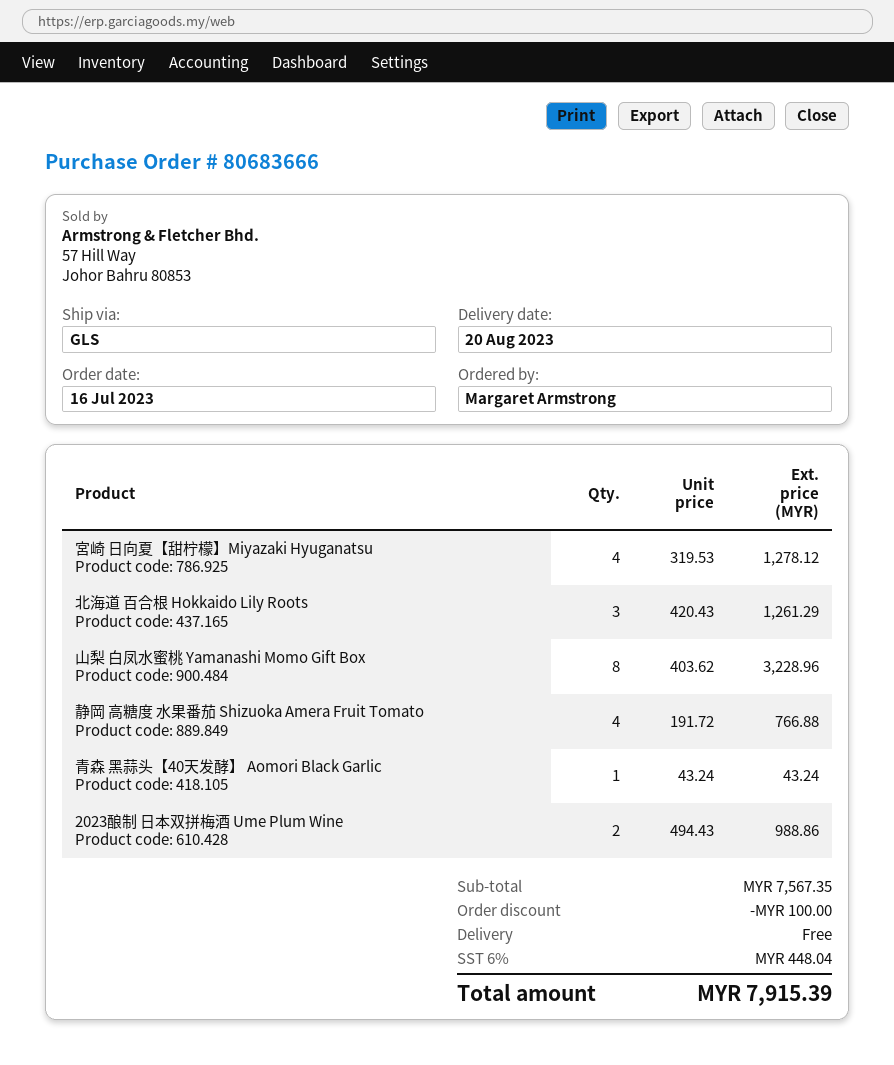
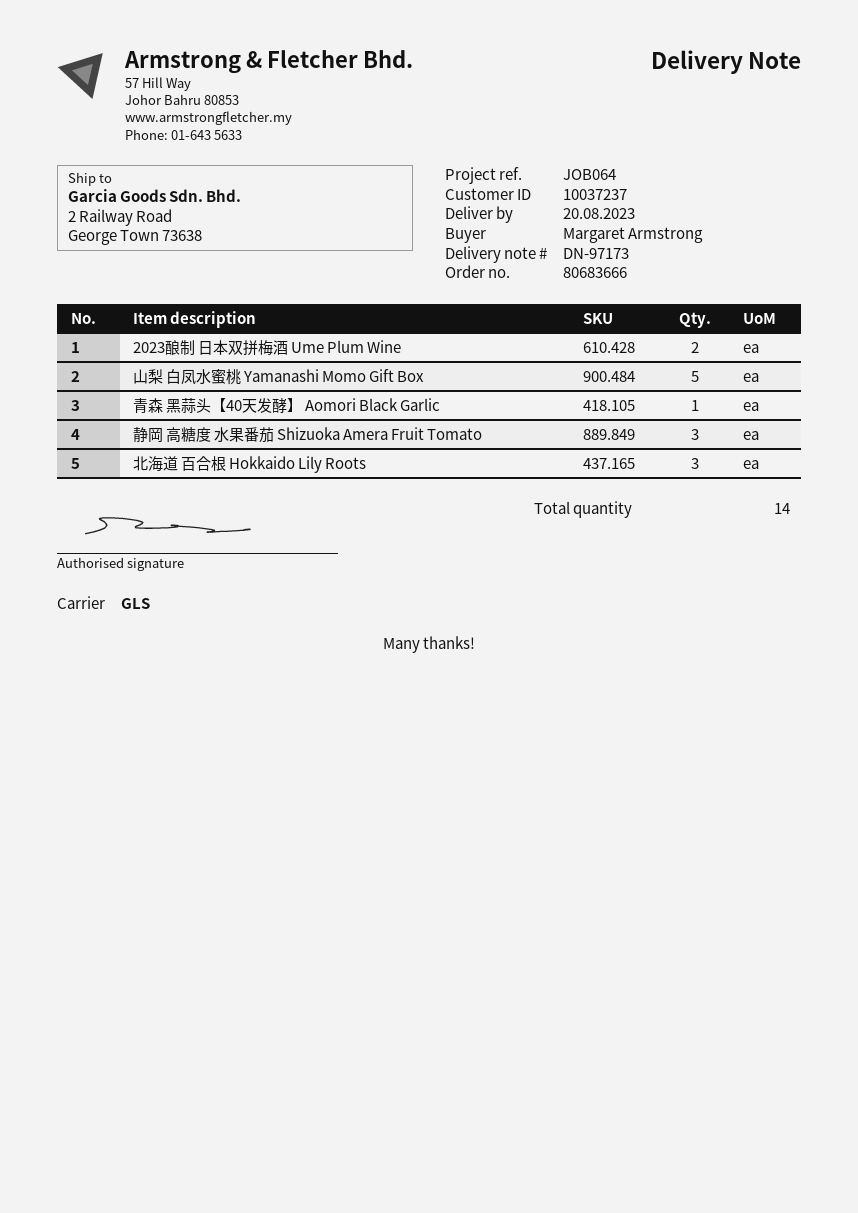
宮崎 日向夏【甜柠檬】Miyazaki Hyuganatsu: 4 -> none
山梨 白凤水蜜桃 Yamanashi Momo Gift Box: 8 -> 5
静岡 高糖度 水果番茄 Shizuoka Amera Fruit Tomato: 4 -> 3

